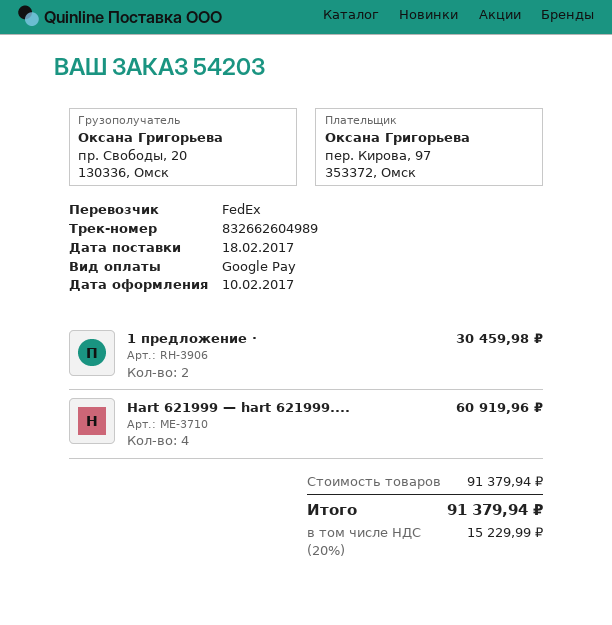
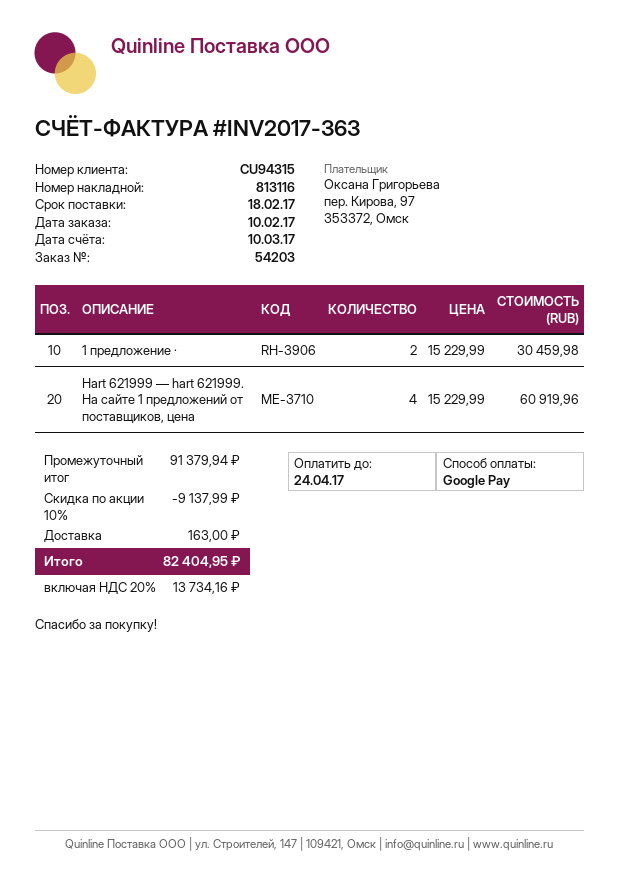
discount: none -> 10% = 9137.99
shipping: none -> 163.00
tax: 20% = 15229.99 -> 20% = 13734.16
total: 91379.94 -> 82404.95

